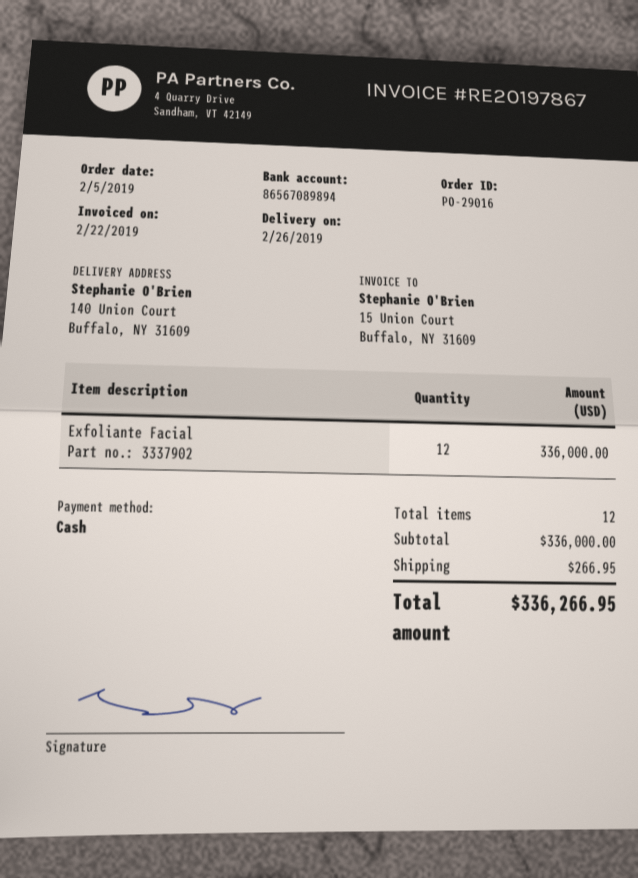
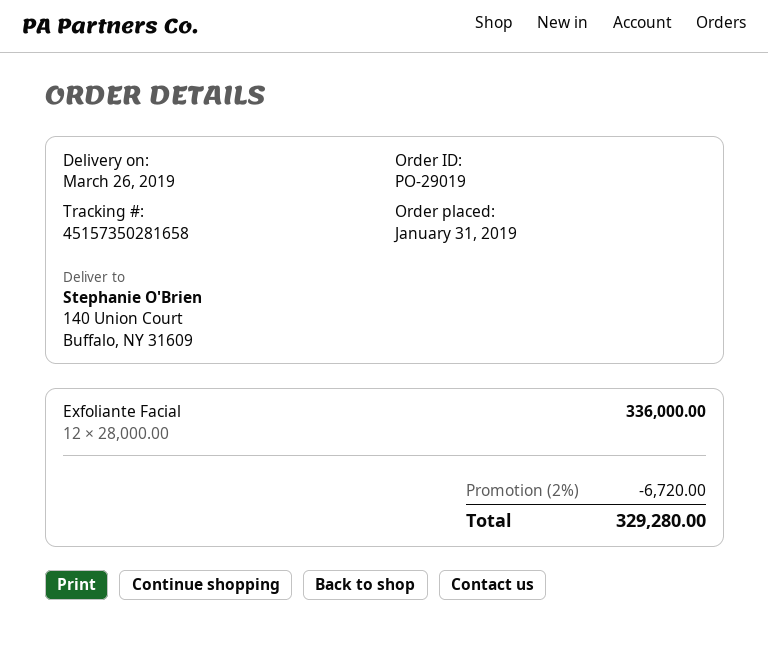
order number: PO-29016 -> PO-29019
order date: 2019-02-05 -> 2019-01-31
delivery date: 2019-02-26 -> 2019-03-26
discount: none -> 2% = 6720.00
shipping: 266.95 -> none
total: 336266.95 -> 329280.00

